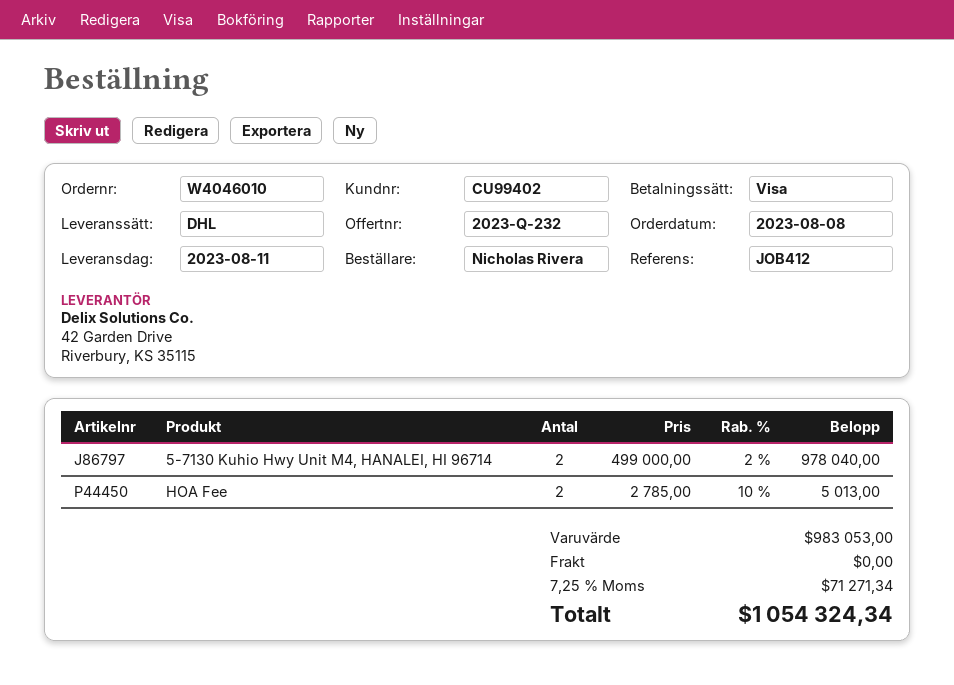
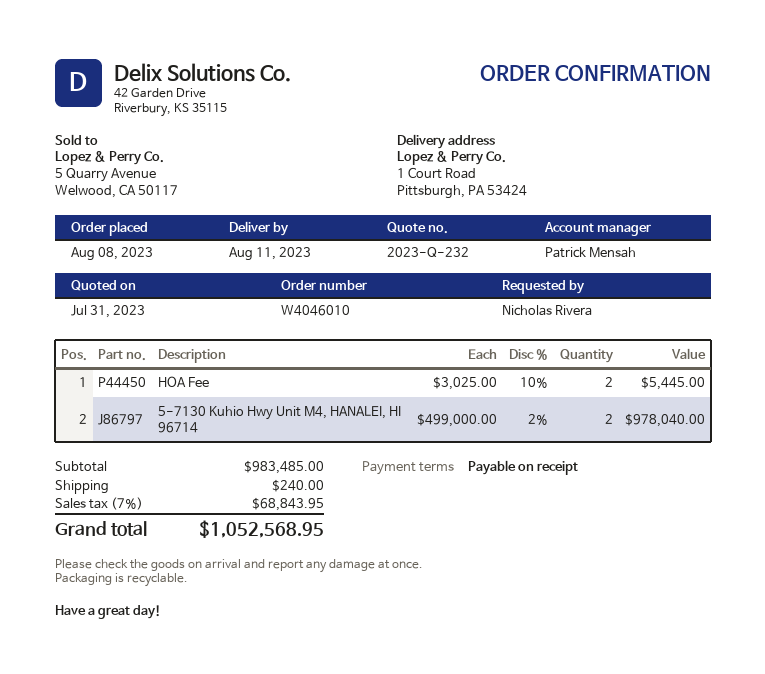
HOA Fee: 2 x 2785.00 - 10% = 5013.00 -> 2 x 3025.00 - 10% = 5445.00
subtotal: 983053.00 -> 983485.00
shipping: 0.00 -> 240.00
tax: 7.25% = 71271.34 -> 7% = 68843.95
total: 1054324.34 -> 1052568.95

